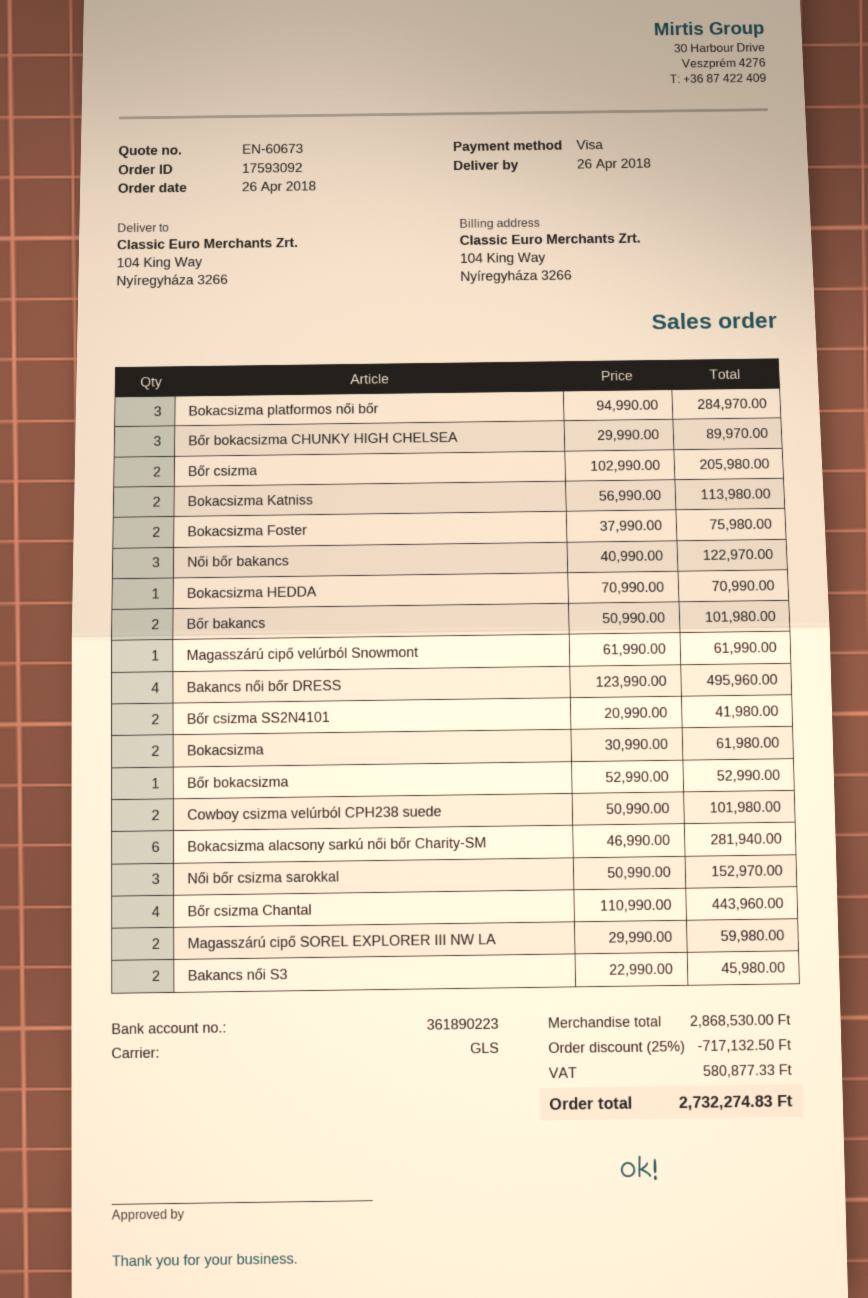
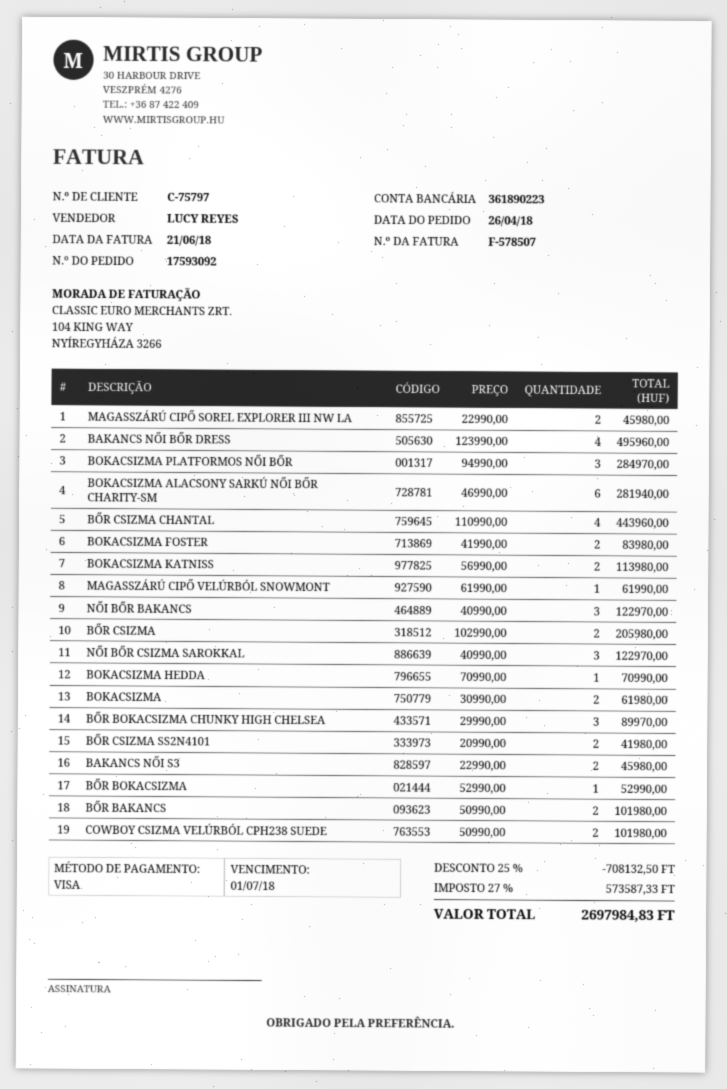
Bokacsizma Foster: 2 x 37990.00 = 75980.00 -> 2 x 41990.00 = 83980.00
Női bőr csizma sarokkal: 3 x 50990.00 = 152970.00 -> 3 x 40990.00 = 122970.00
Magasszárú cipő SOREL EXPLORER III NW LA: 2 x 29990.00 = 59980.00 -> 2 x 22990.00 = 45980.00
discount: 25% = 717132.50 -> 25% = 708132.50
tax: 580877.33 -> 573587.33
total: 2732274.83 -> 2697984.83

